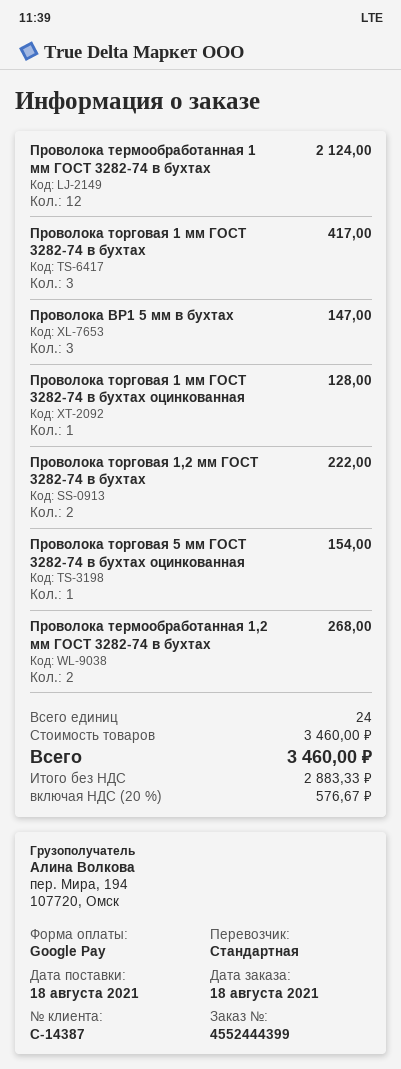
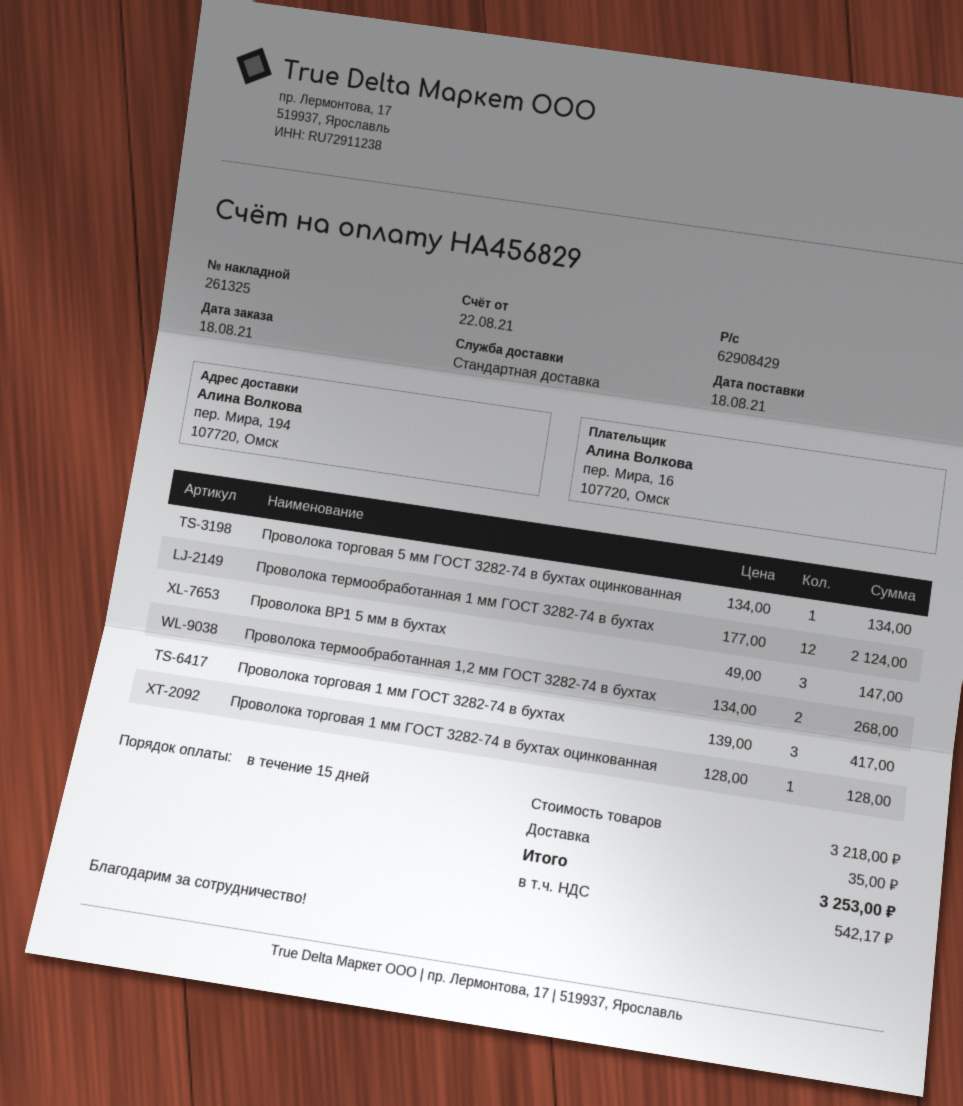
Проволока торговая 1,2 мм ГОСТ 3282-74 в бухтах: 2 for 222.00 -> none
Проволока торговая 5 мм ГОСТ 3282-74 в бухтах оцинкованная: 1 for 154.00 -> 1 for 134.00
subtotal: 3460.00 -> 3218.00
shipping: none -> 35.00
tax: 576.67 -> 542.17
total: 3460.00 -> 3253.00

